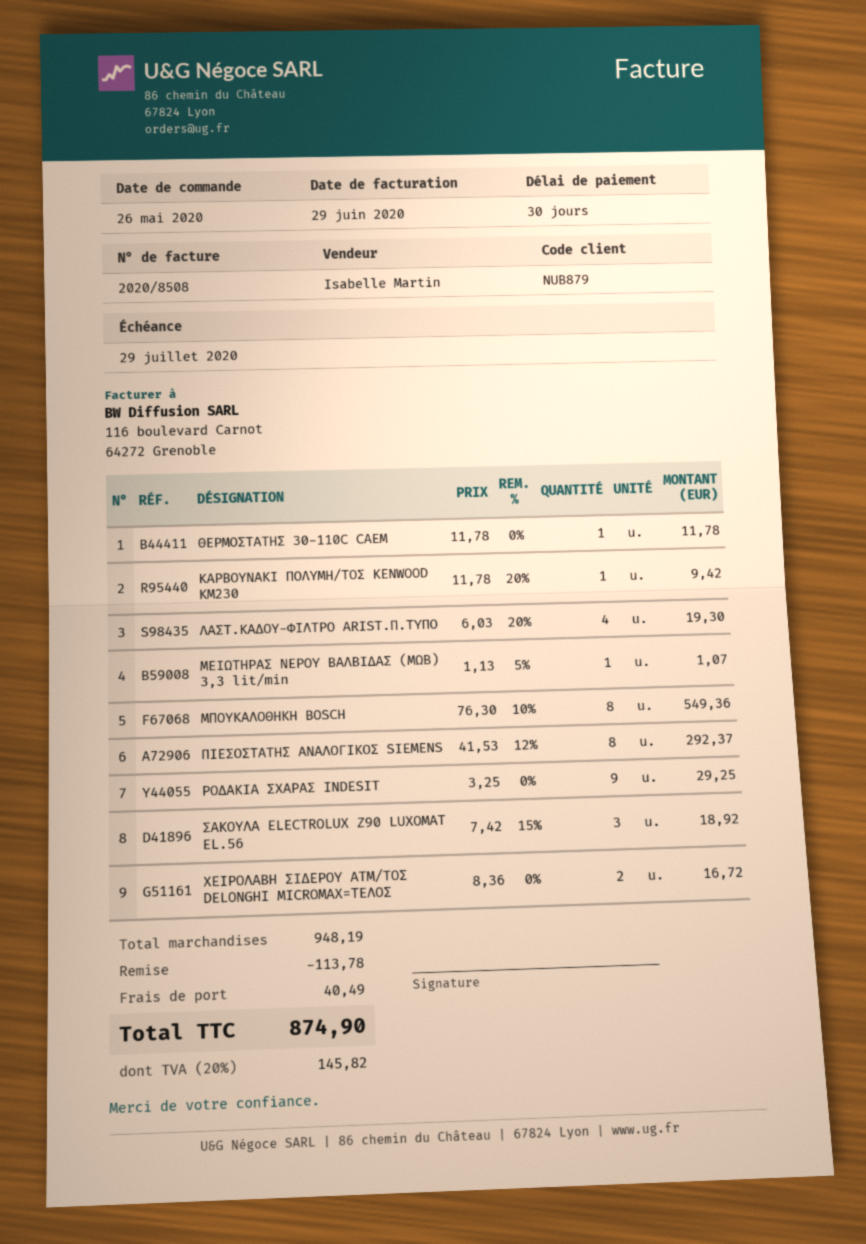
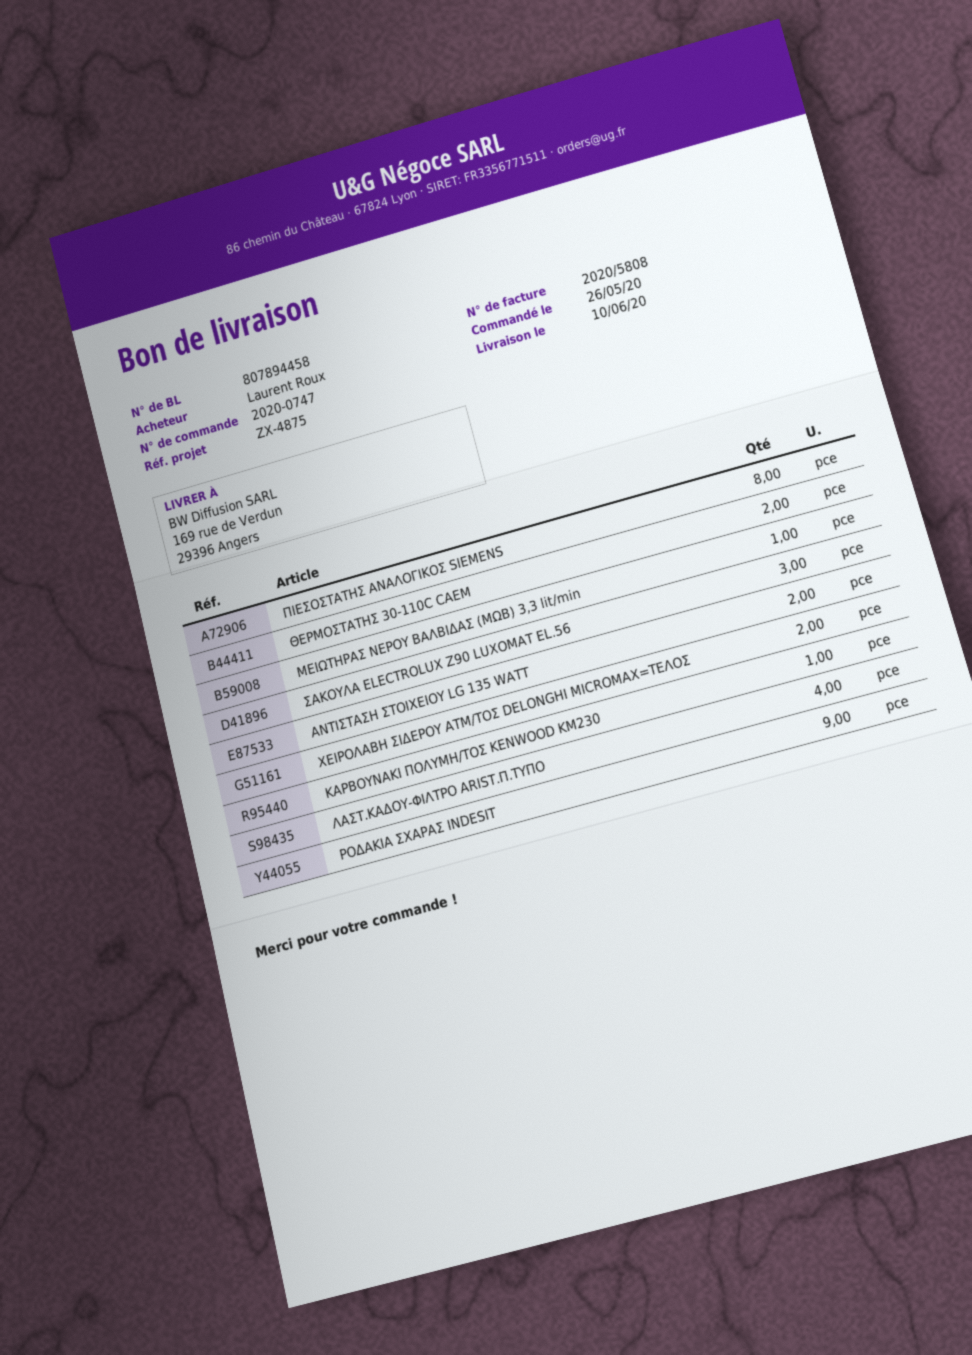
invoice number: 2020/8508 -> 2020/5808
ΘΕΡΜΟΣΤΑΤΗΣ 30-110C CAEM: 1 -> 2
ΜΠΟΥΚΑΛΟΘΗΚΗ BOSCH: 8 -> none
ΑΝΤΙΣΤΑΣΗ ΣΤΟΙΧΕΙΟΥ LG 135 WATT: none -> 2

